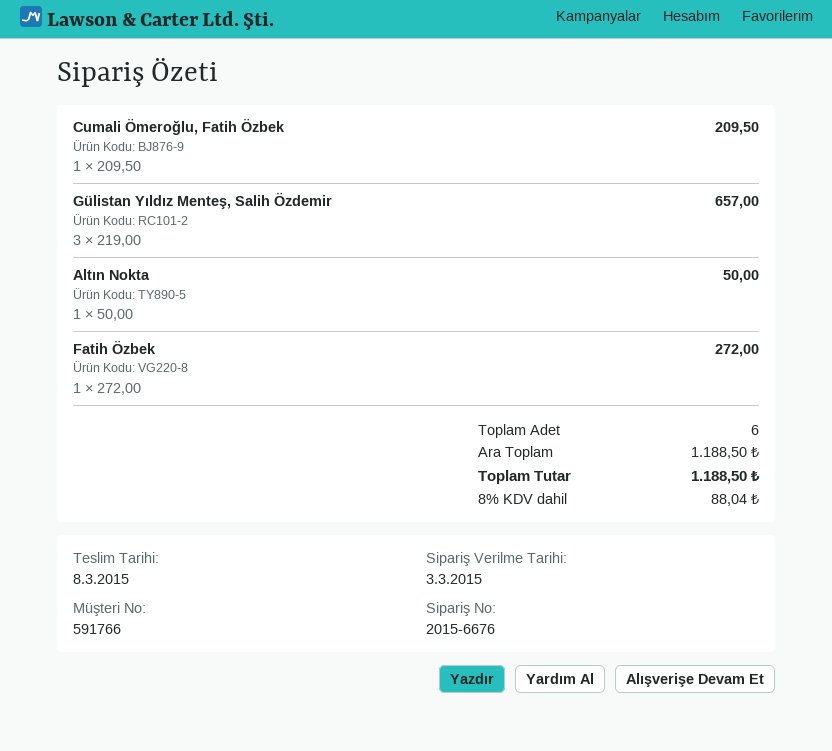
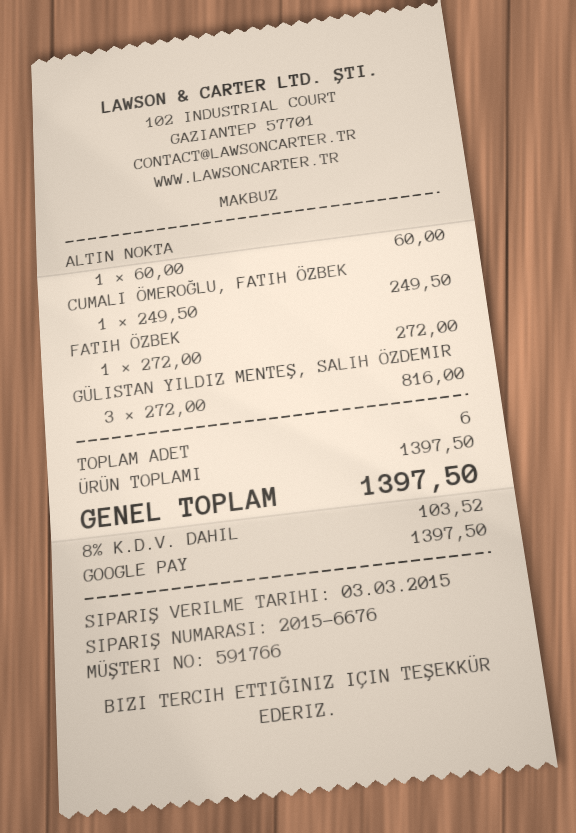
Cumali Ömeroğlu, Fatih Özbek: 1 x 209.50 = 209.50 -> 1 x 249.50 = 249.50
Gülistan Yıldız Menteş, Salih Özdemir: 3 x 219.00 = 657.00 -> 3 x 272.00 = 816.00
Altın Nokta: 1 x 50.00 = 50.00 -> 1 x 60.00 = 60.00
subtotal: 1188.50 -> 1397.50
tax: 8% = 88.04 -> 8% = 103.52
total: 1188.50 -> 1397.50

